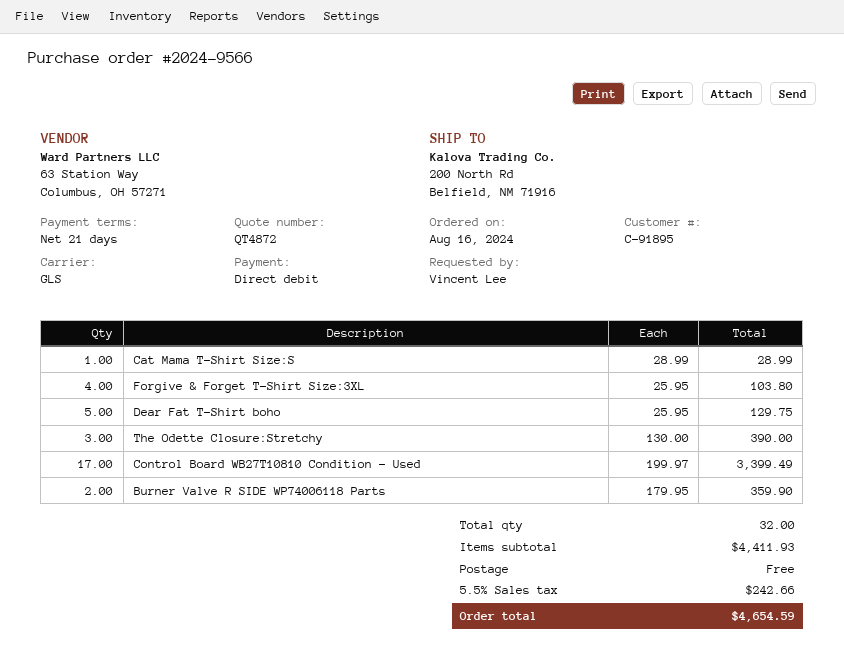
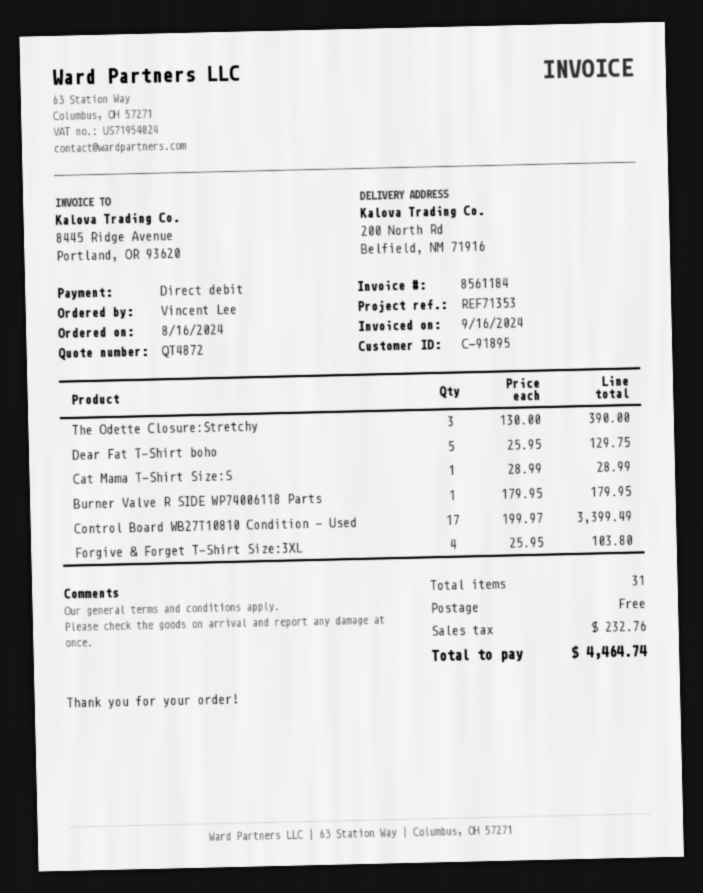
Burner Valve R SIDE WP74006118 Parts: 2 x 179.95 = 359.90 -> 1 x 179.95 = 179.95
total quantity: 32 -> 31
tax: 242.66 -> 232.76
total: 4654.59 -> 4464.74

